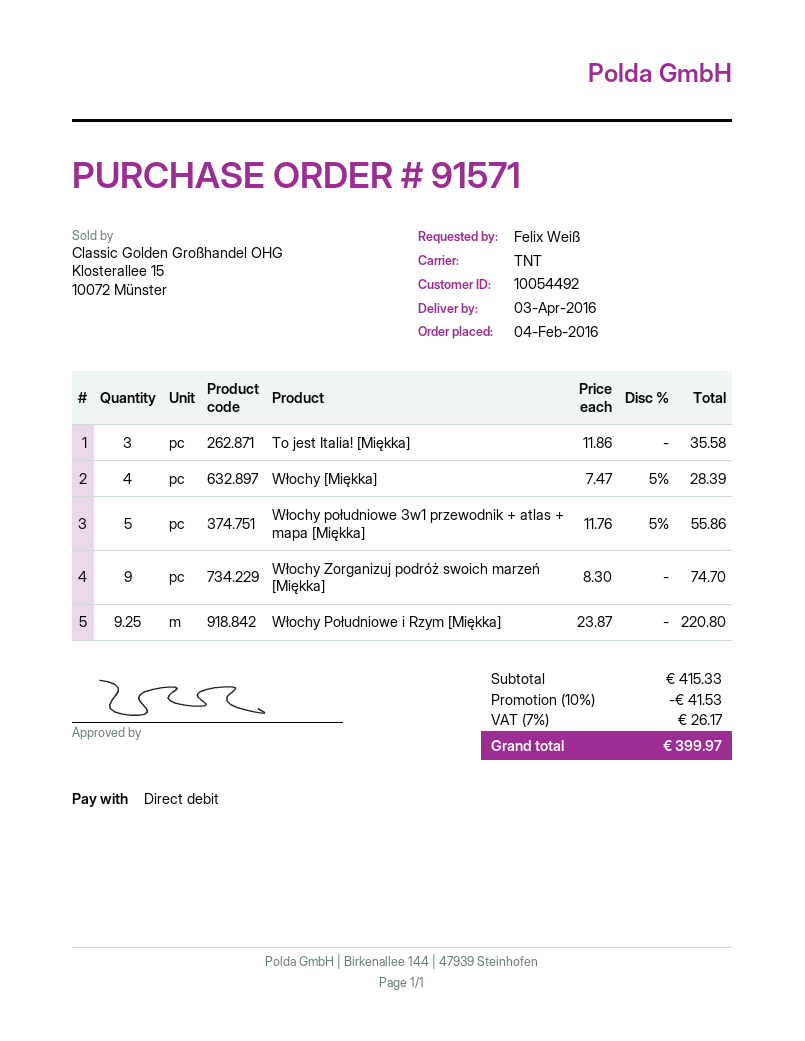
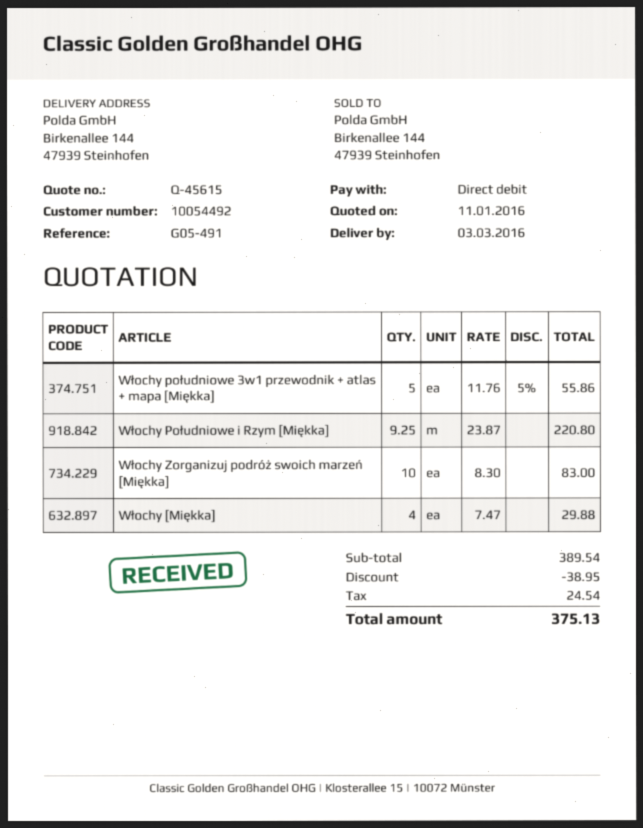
delivery date: 2016-04-03 -> 2016-03-03
To jest Italia! [Miękka]: 3 x 11.86 = 35.58 -> none
Włochy [Miękka]: 4 x 7.47 - 5% = 28.39 -> 4 x 7.47 = 29.88
Włochy Zorganizuj podróż swoich marzeń [Miękka]: 9 x 8.30 = 74.70 -> 10 x 8.30 = 83.00
subtotal: 415.33 -> 389.54
discount: 41.53 -> 38.95
tax: 26.17 -> 24.54
total: 399.97 -> 375.13

